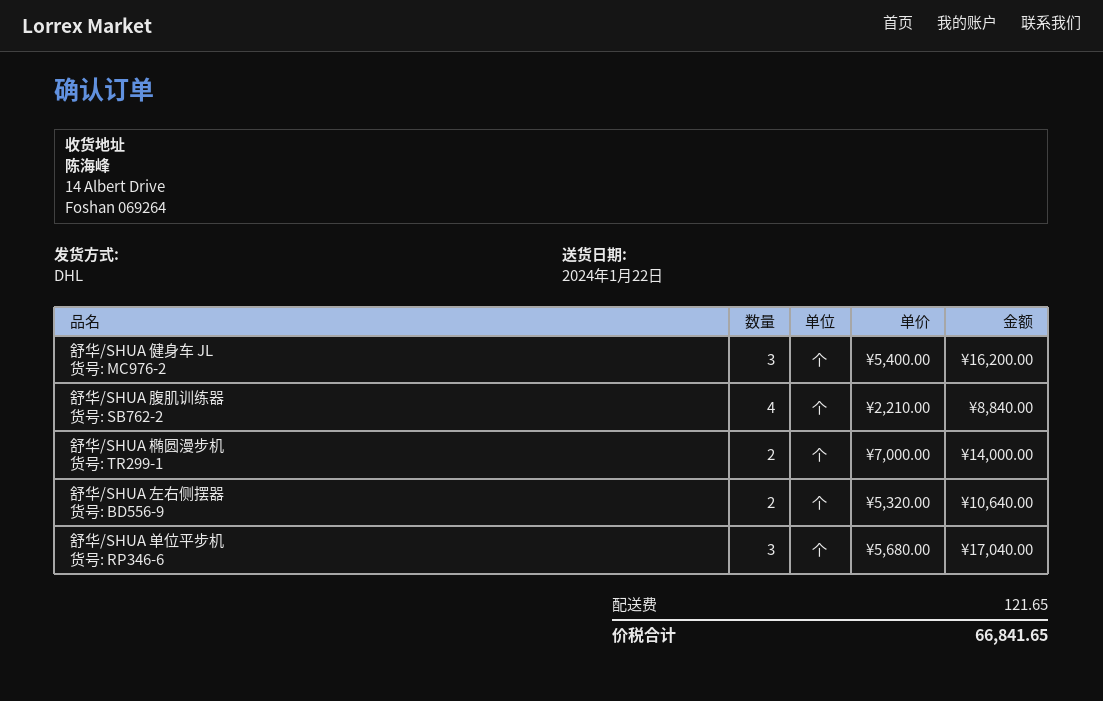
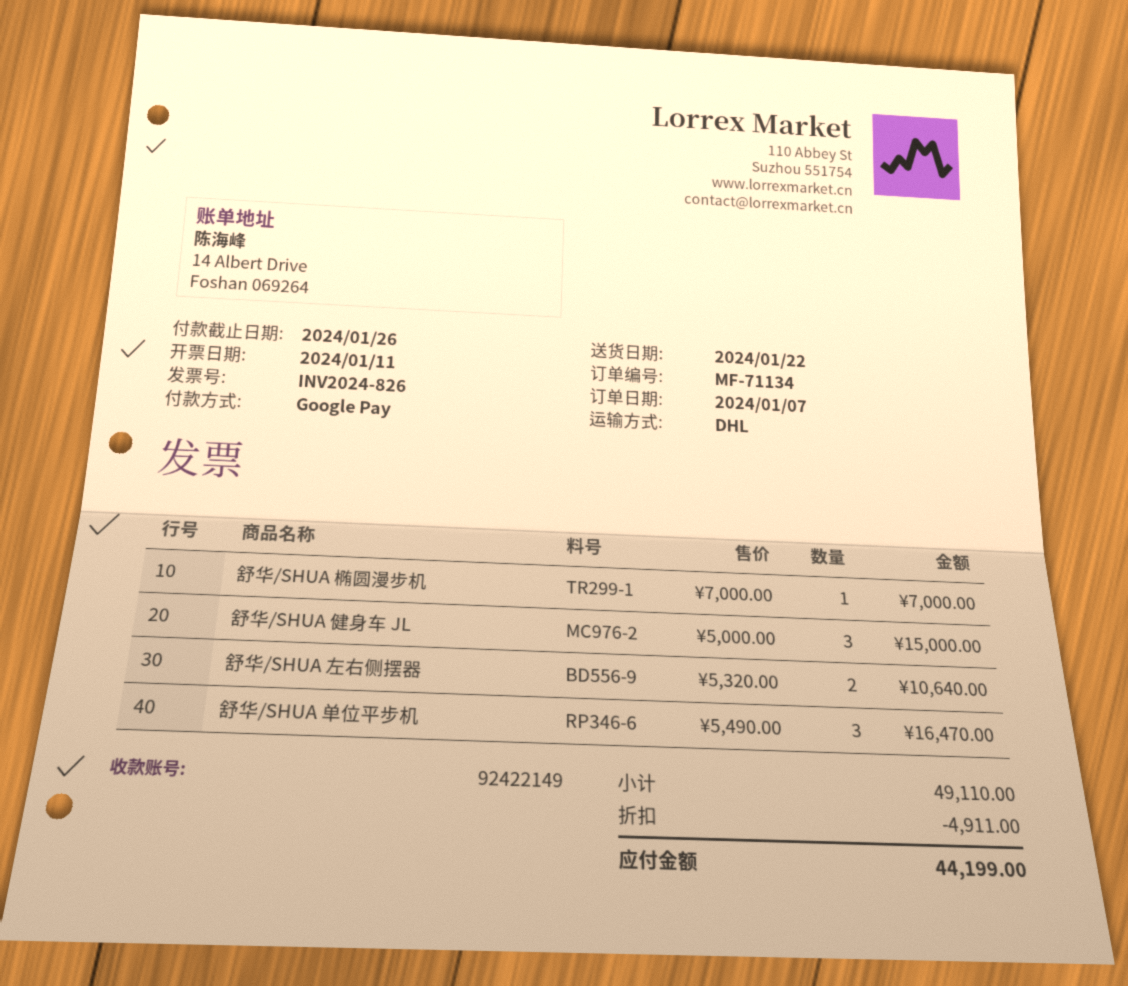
舒华/SHUA 健身车 JL: 3 x 5400.00 = 16200.00 -> 3 x 5000.00 = 15000.00
舒华/SHUA 腹肌训练器: 4 x 2210.00 = 8840.00 -> none
舒华/SHUA 椭圆漫步机: 2 x 7000.00 = 14000.00 -> 1 x 7000.00 = 7000.00
舒华/SHUA 单位平步机: 3 x 5680.00 = 17040.00 -> 3 x 5490.00 = 16470.00
discount: none -> 4911.00
shipping: 121.65 -> none
total: 66841.65 -> 44199.00

